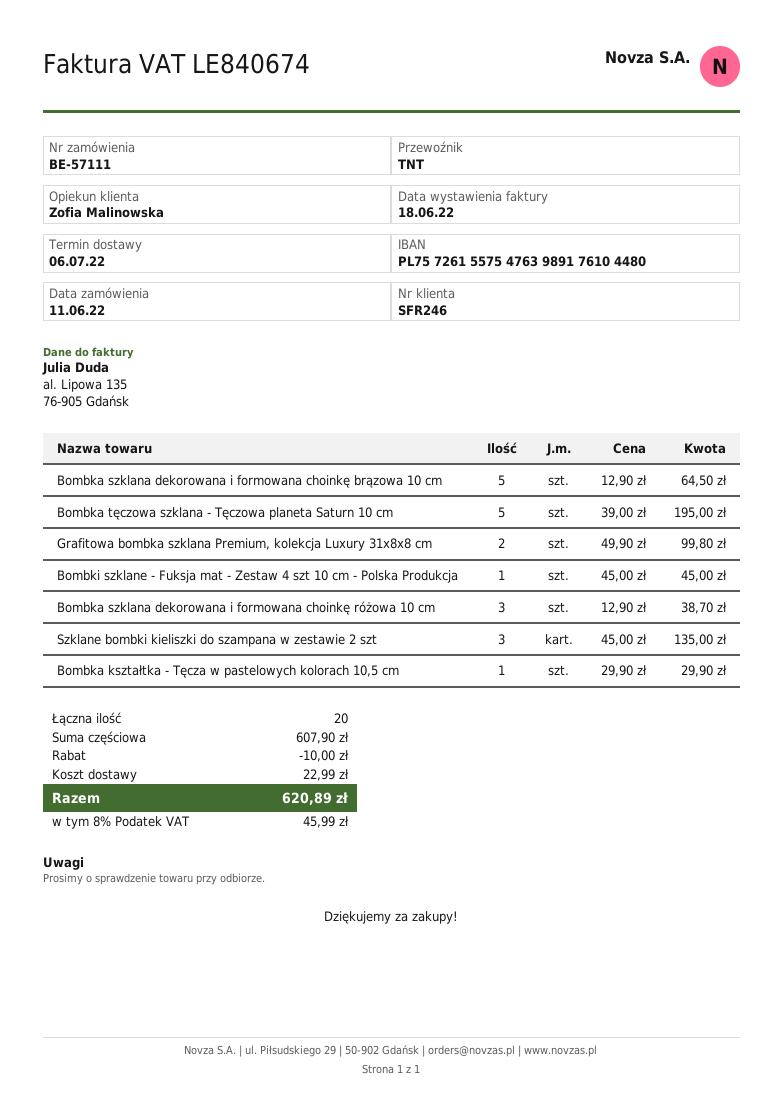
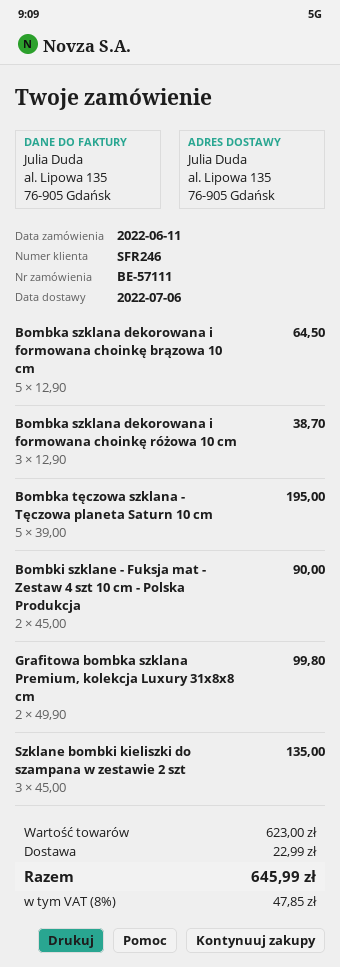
Bombki szklane - Fuksja mat - Zestaw 4 szt 10 cm - Polska Produkcja: 1 x 45.00 = 45.00 -> 2 x 45.00 = 90.00
Bombka kształtka - Tęcza w pastelowych kolorach 10,5 cm: 1 x 29.90 = 29.90 -> none
subtotal: 607.90 -> 623.00
discount: 10.00 -> none
tax: 8% = 45.99 -> 8% = 47.85
total: 620.89 -> 645.99

